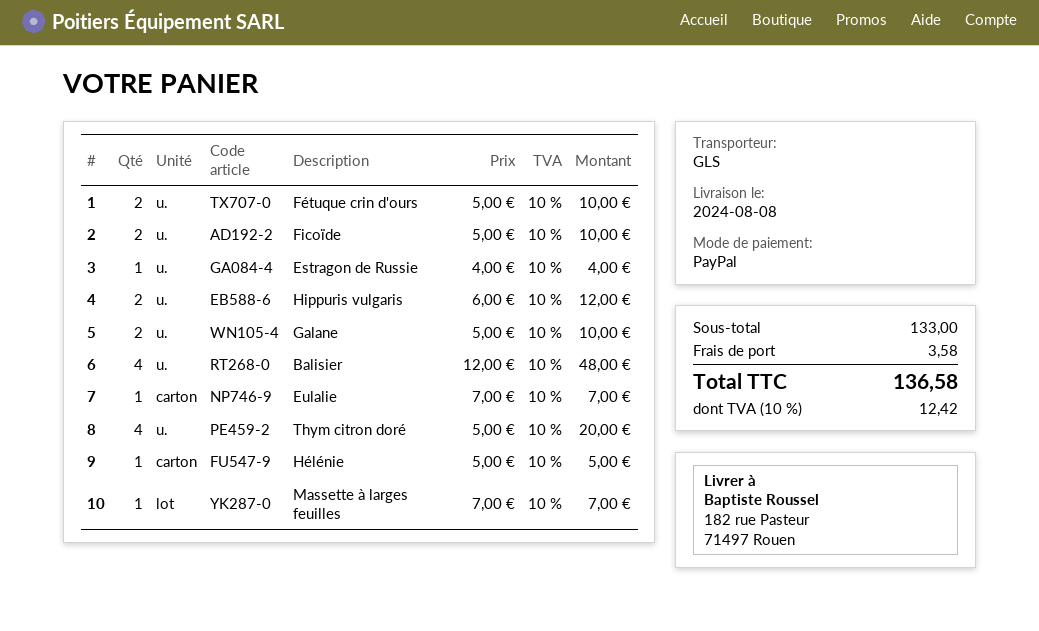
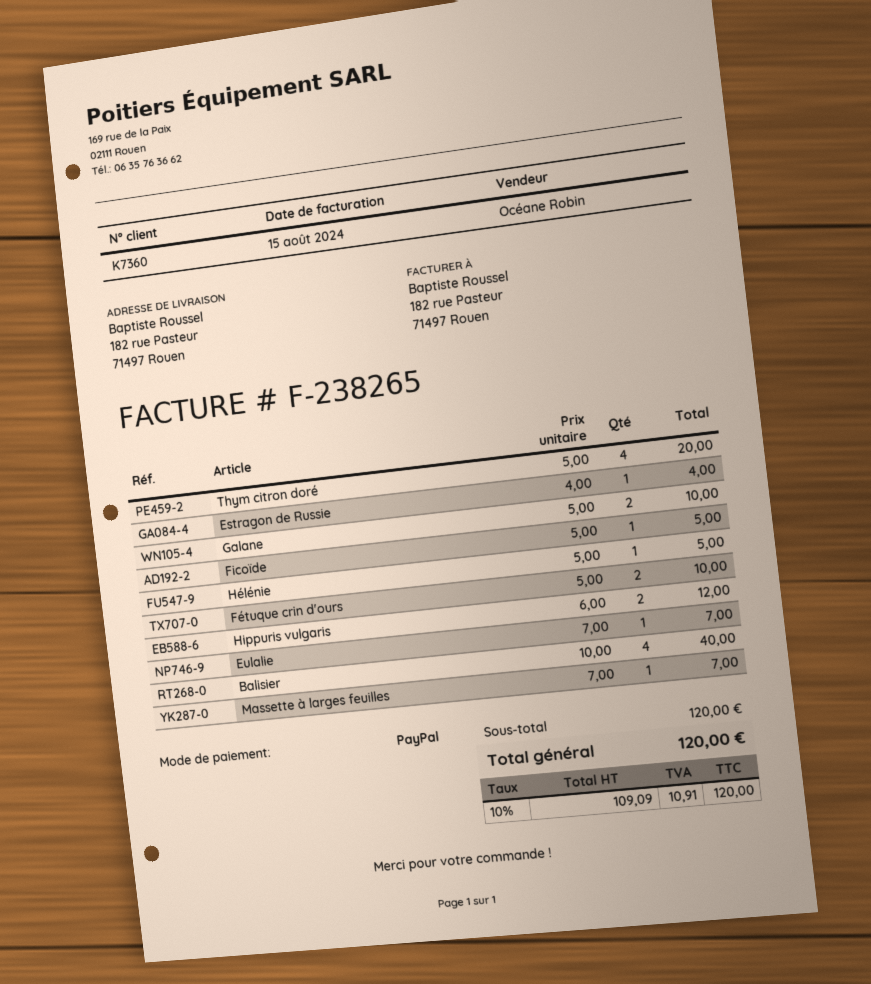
Ficoïde: 2 x 5.00 = 10.00 -> 1 x 5.00 = 5.00
Balisier: 4 x 12.00 = 48.00 -> 4 x 10.00 = 40.00
subtotal: 133.00 -> 120.00
shipping: 3.58 -> none
tax: 10% = 12.42 -> 10% = 10.91
total: 136.58 -> 120.00

